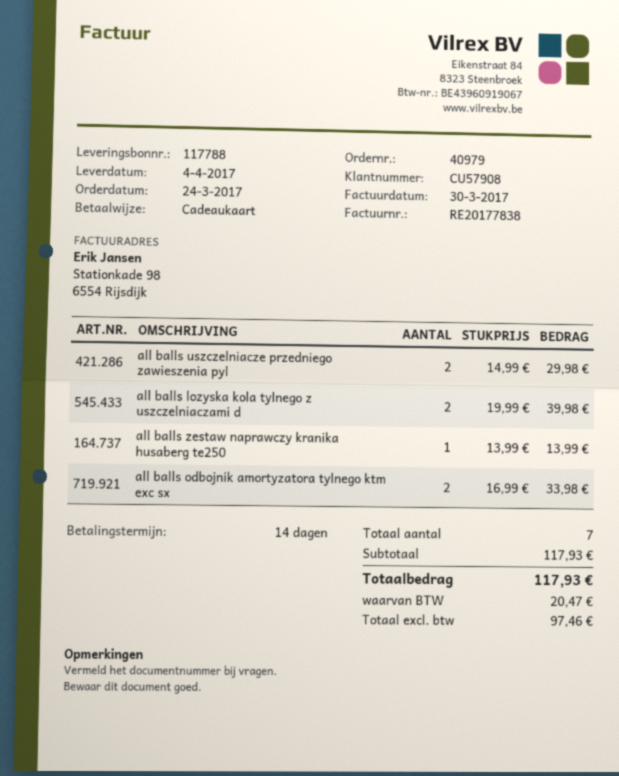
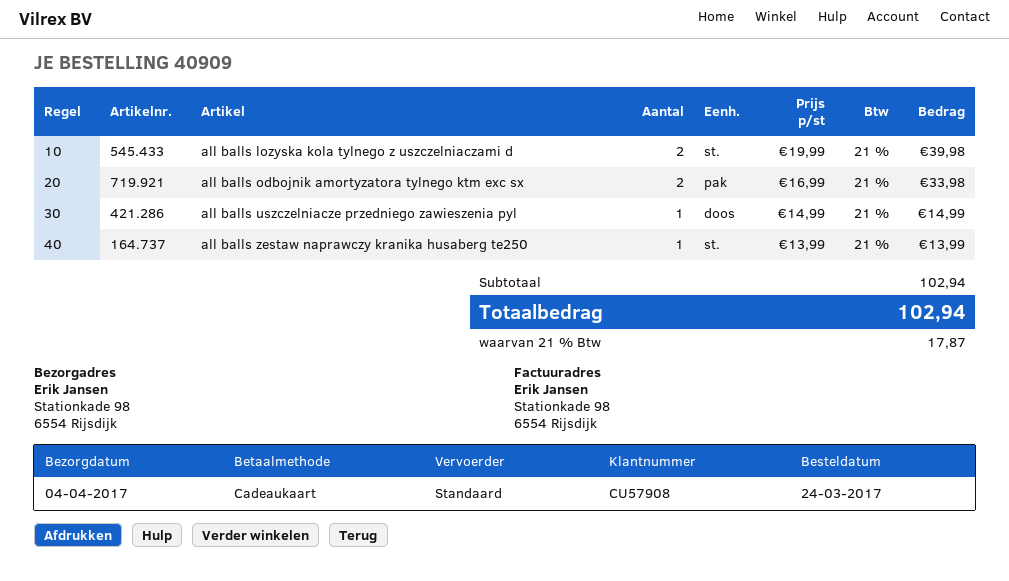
order number: 40979 -> 40909
all balls uszczelniacze przedniego zawieszenia pyl: 2 x 14.99 = 29.98 -> 1 x 14.99 = 14.99
subtotal: 117.93 -> 102.94
tax: 20.47 -> 17.87
total: 117.93 -> 102.94

